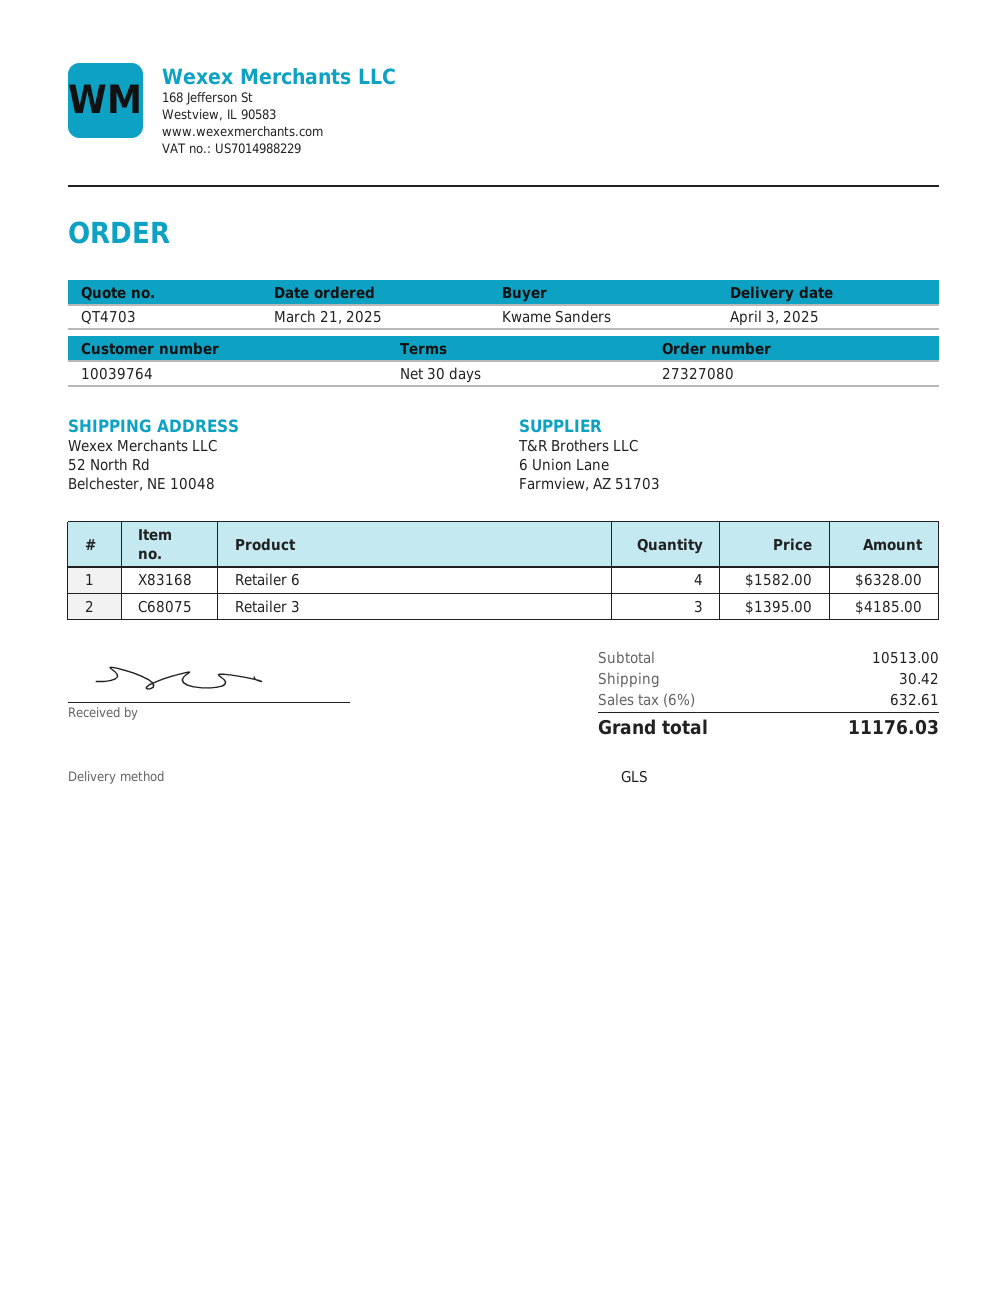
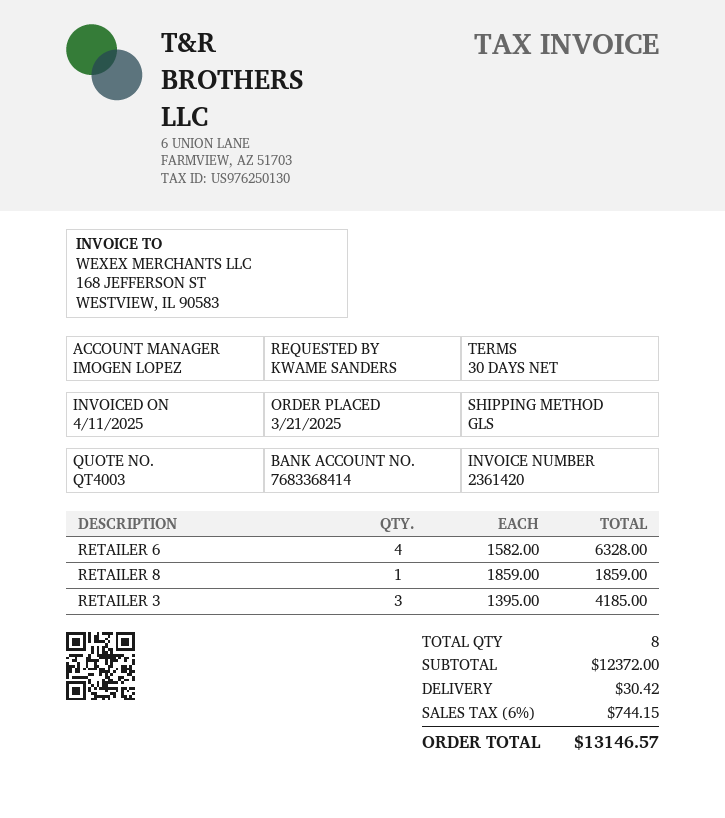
quote number: QT4703 -> QT4003
RETAILER 8: none -> 1 x 1859.00 = 1859.00
subtotal: 10513.00 -> 12372.00
tax: 6% = 632.61 -> 6% = 744.15
total: 11176.03 -> 13146.57

